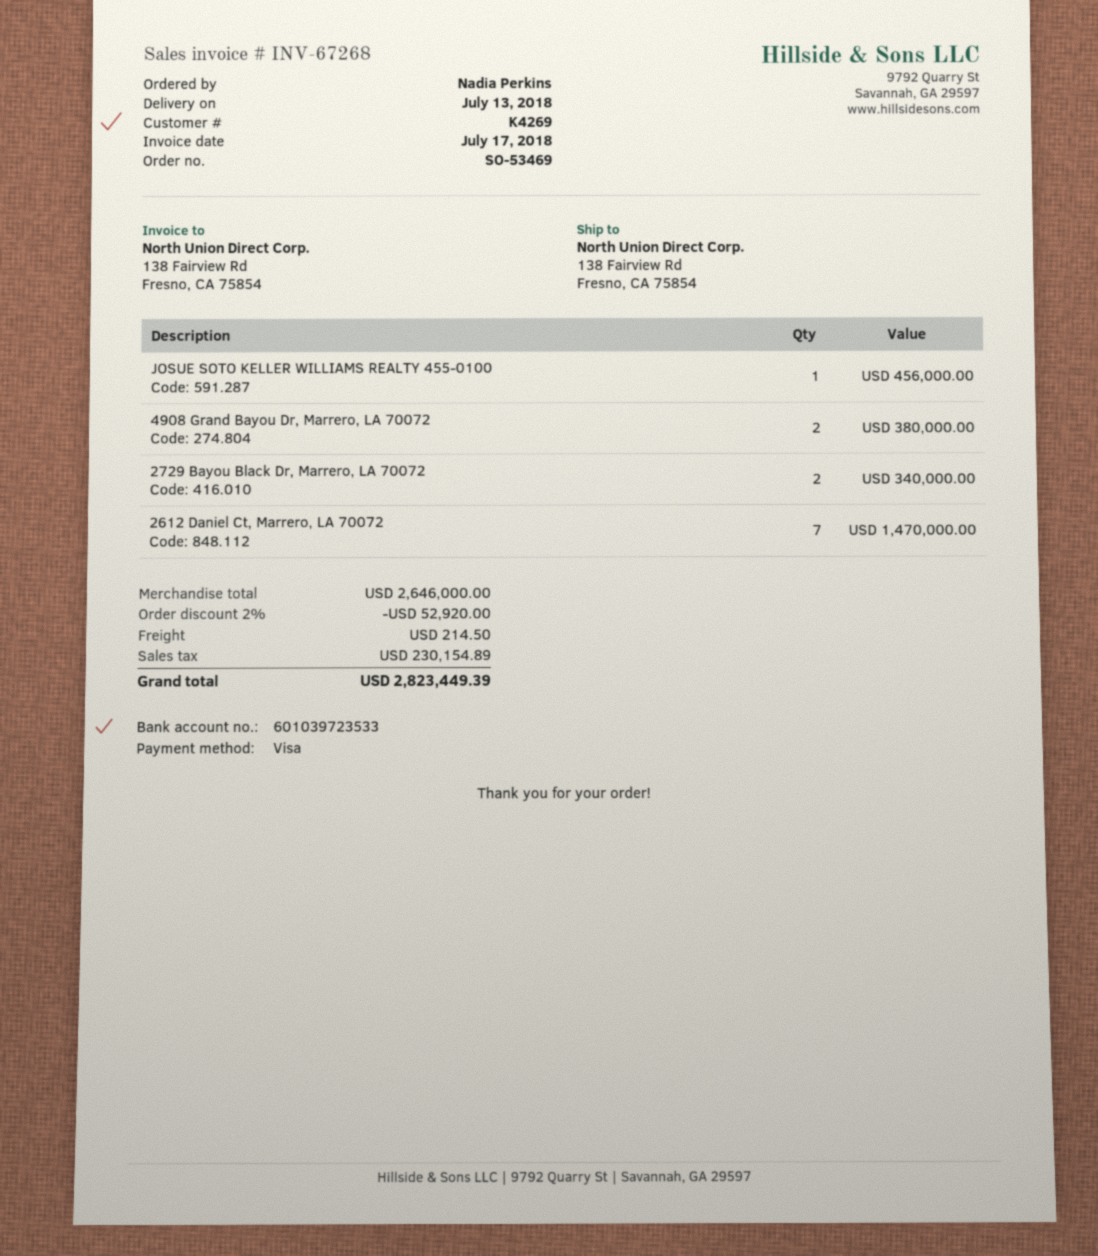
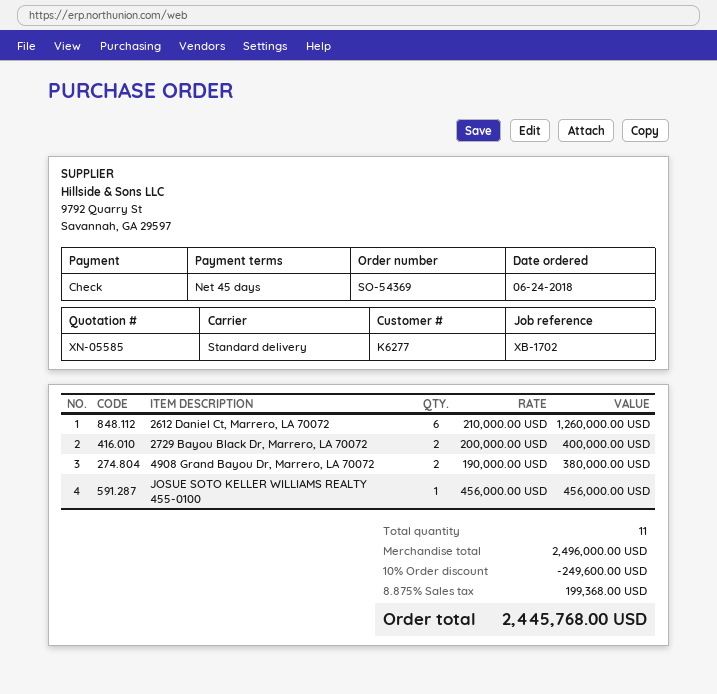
order number: SO-53469 -> SO-54369
customer number: K4269 -> K6277
payment method: Visa -> cheque
2729 Bayou Black Dr, Marrero, LA 70072: 2 for 340000.00 -> 2 for 400000.00
2612 Daniel Ct, Marrero, LA 70072: 7 for 1470000.00 -> 6 for 1260000.00
subtotal: 2646000.00 -> 2496000.00
discount: 2% = 52920.00 -> 10% = 249600.00
shipping: 214.50 -> none
tax: 230154.89 -> 199368.00
total: 2823449.39 -> 2445768.00

